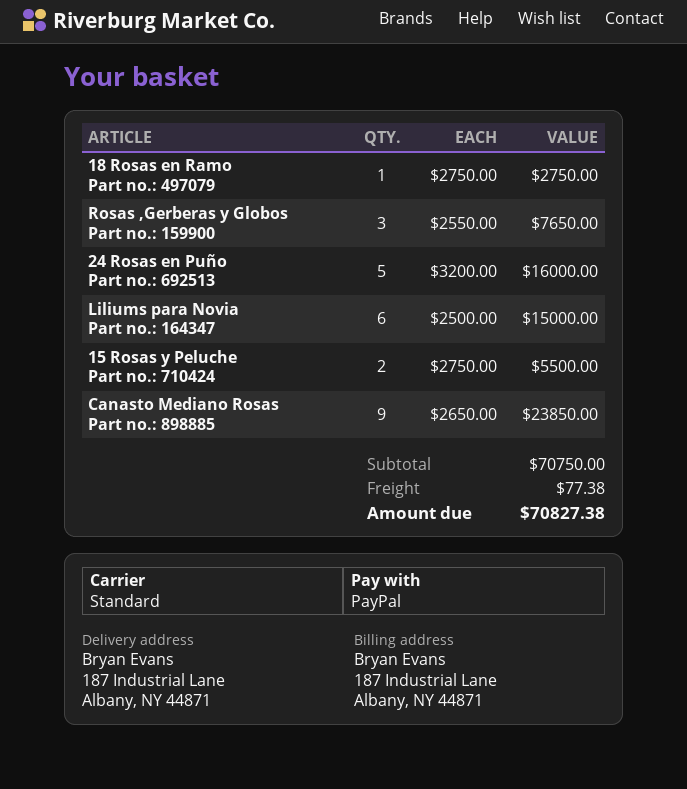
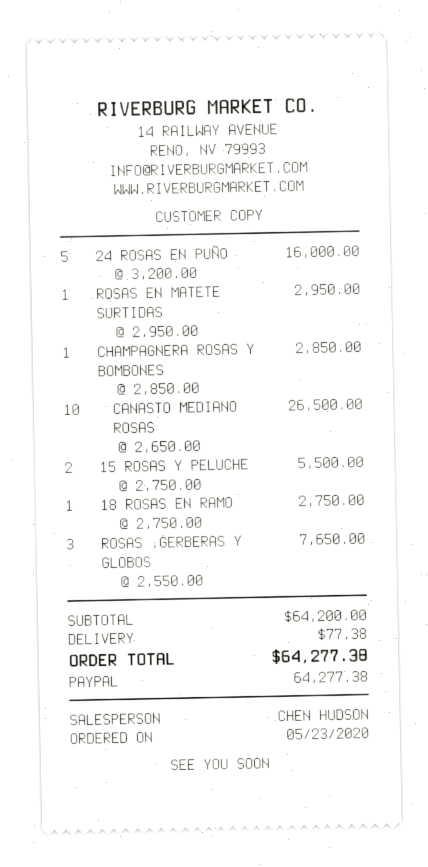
Liliums para Novia: 6 x 2500.00 = 15000.00 -> none
Canasto Mediano Rosas: 9 x 2650.00 = 23850.00 -> 10 x 2650.00 = 26500.00
ROSAS EN MATETE SURTIDAS: none -> 1 x 2950.00 = 2950.00
CHAMPAGNERA ROSAS Y BOMBONES: none -> 1 x 2850.00 = 2850.00
subtotal: 70750.00 -> 64200.00
total: 70827.38 -> 64277.38

